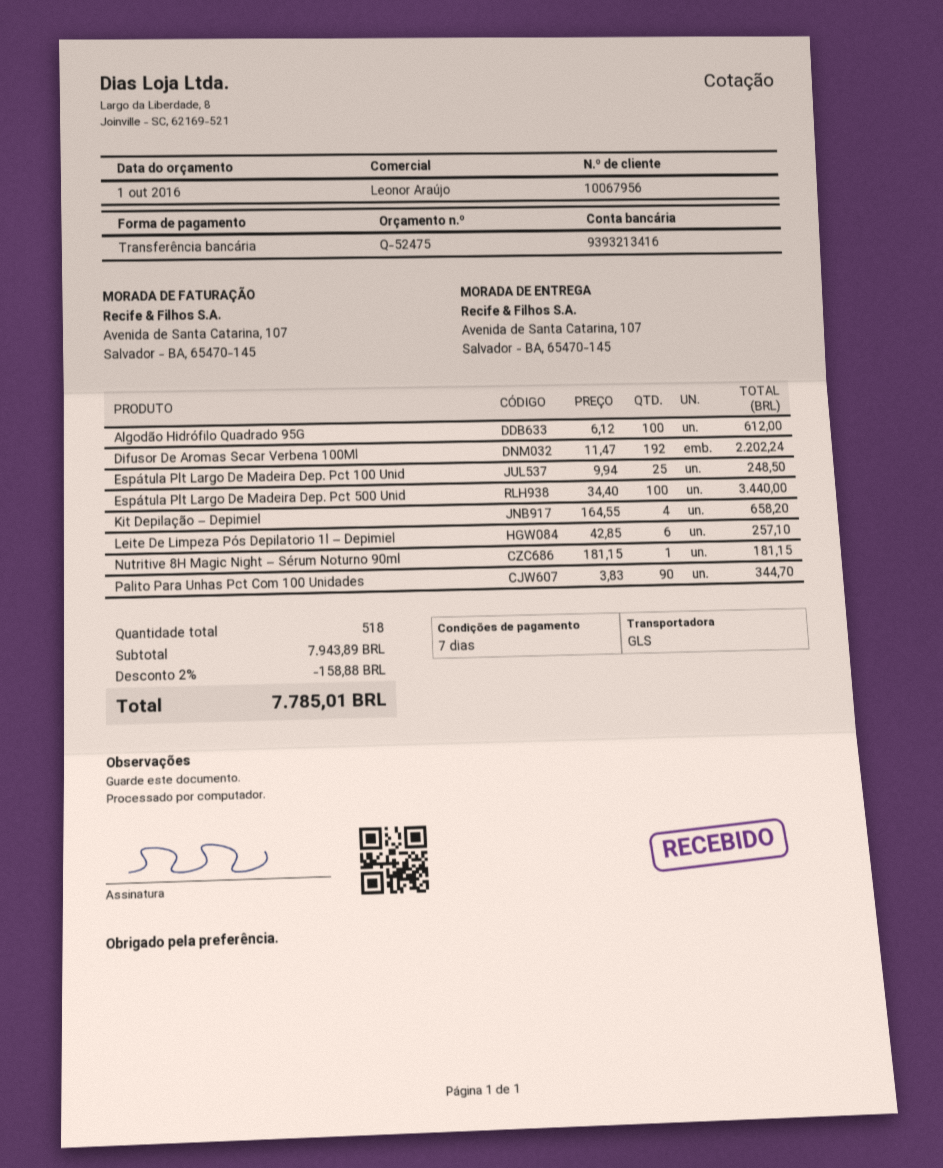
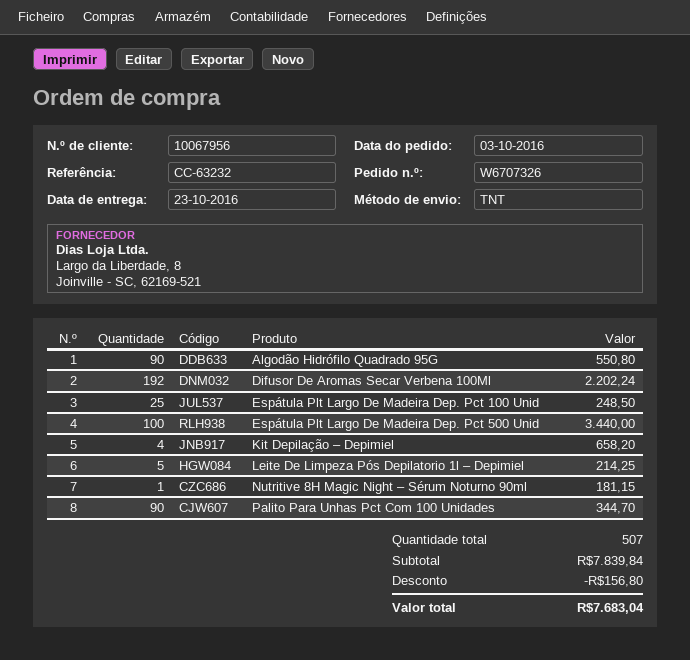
shipping method: GLS -> TNT
Algodão Hidrófilo Quadrado 95G: 100 for 612.00 -> 90 for 550.80
Leite De Limpeza Pós Depilatorio 1l – Depimiel: 6 for 257.10 -> 5 for 214.25
total quantity: 518 -> 507
subtotal: 7943.89 -> 7839.84
discount: 158.88 -> 156.80
total: 7785.01 -> 7683.04

